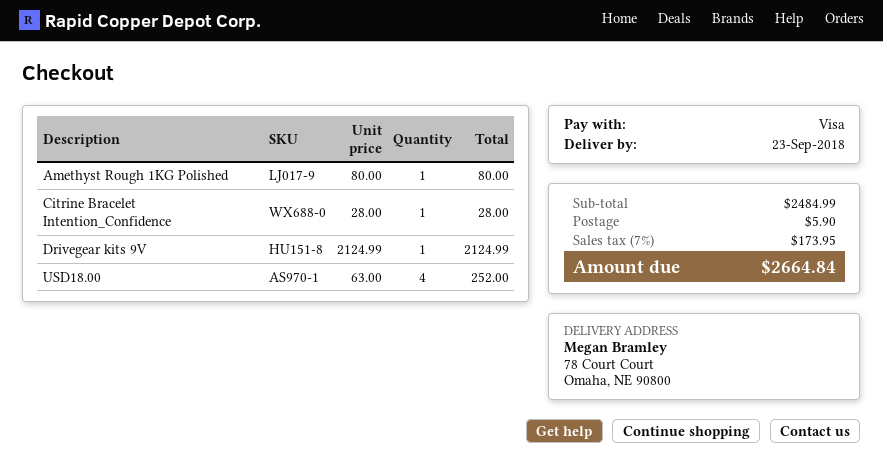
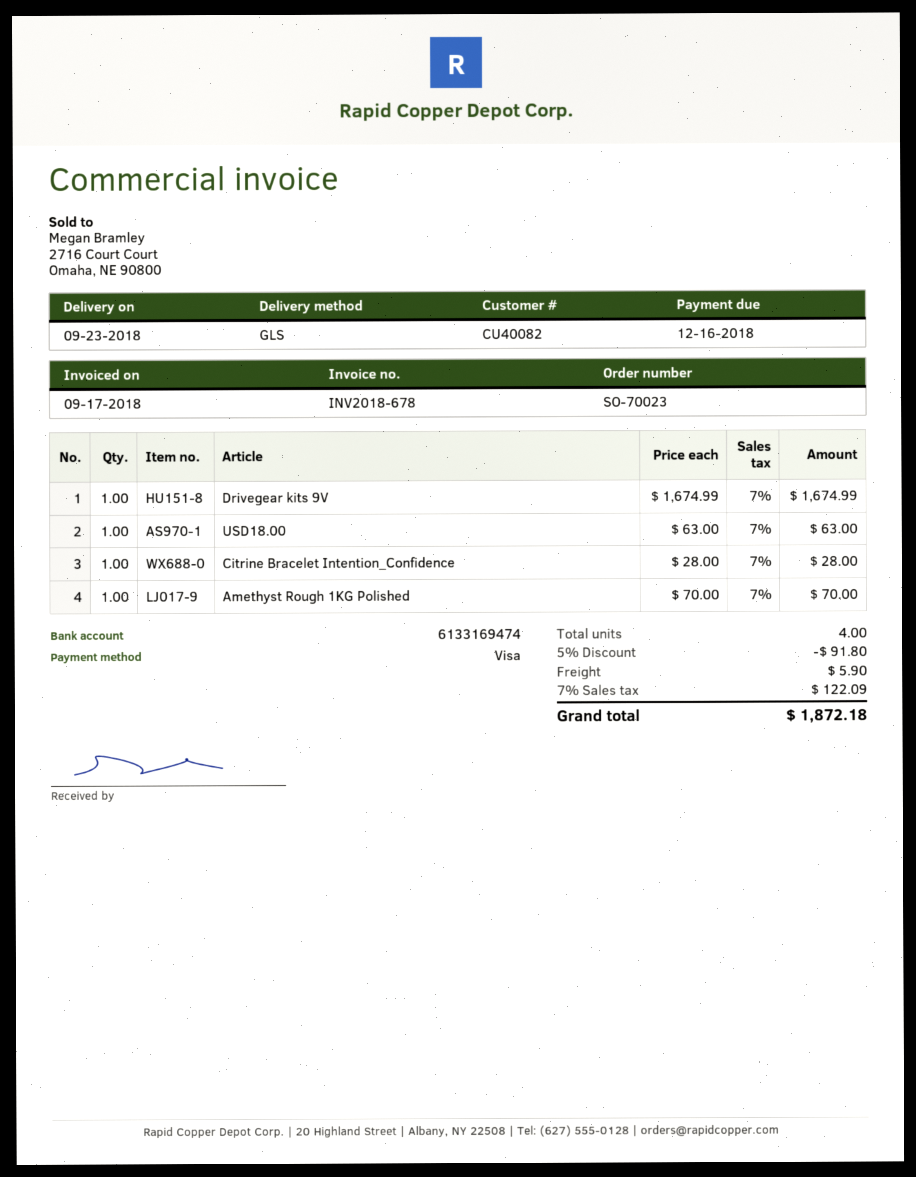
Amethyst Rough 1KG Polished: 1 x 80.00 = 80.00 -> 1 x 70.00 = 70.00
Drivegear kits 9V: 1 x 2124.99 = 2124.99 -> 1 x 1674.99 = 1674.99
USD18.00: 4 x 63.00 = 252.00 -> 1 x 63.00 = 63.00
discount: none -> 5% = 91.80
tax: 7% = 173.95 -> 7% = 122.09
total: 2664.84 -> 1872.18

